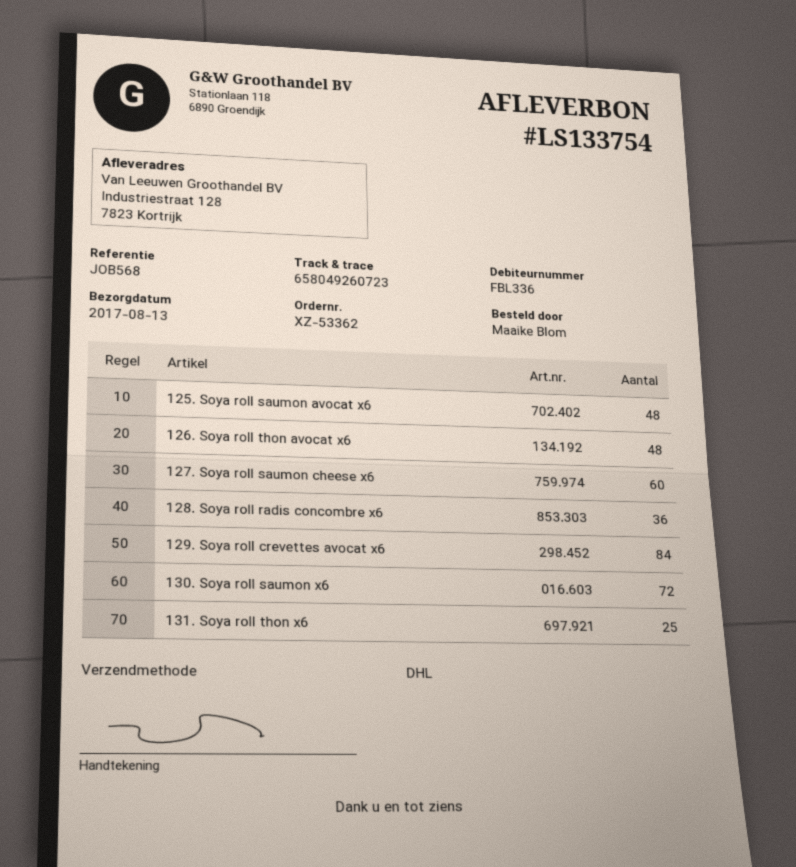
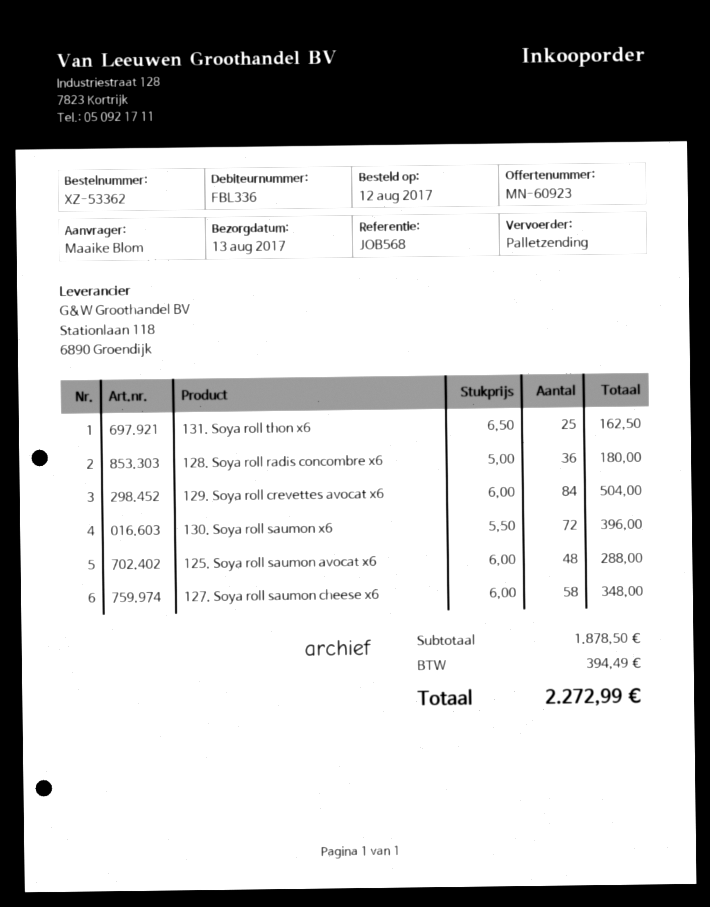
shipping method: DHL -> pallet freight
126. Soya roll thon avocat x6: 48 -> none
127. Soya roll saumon cheese x6: 60 -> 58

